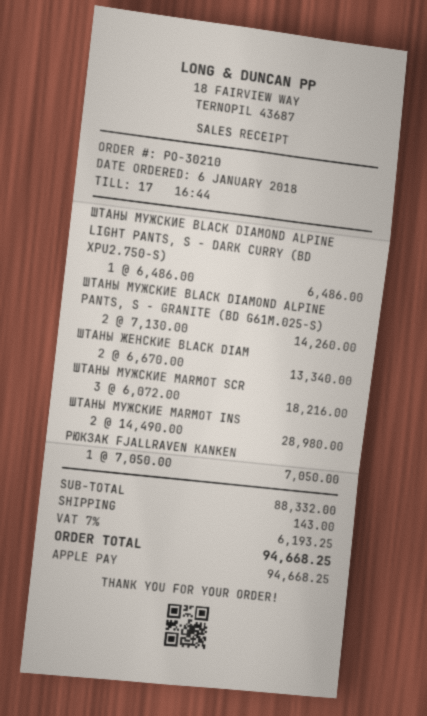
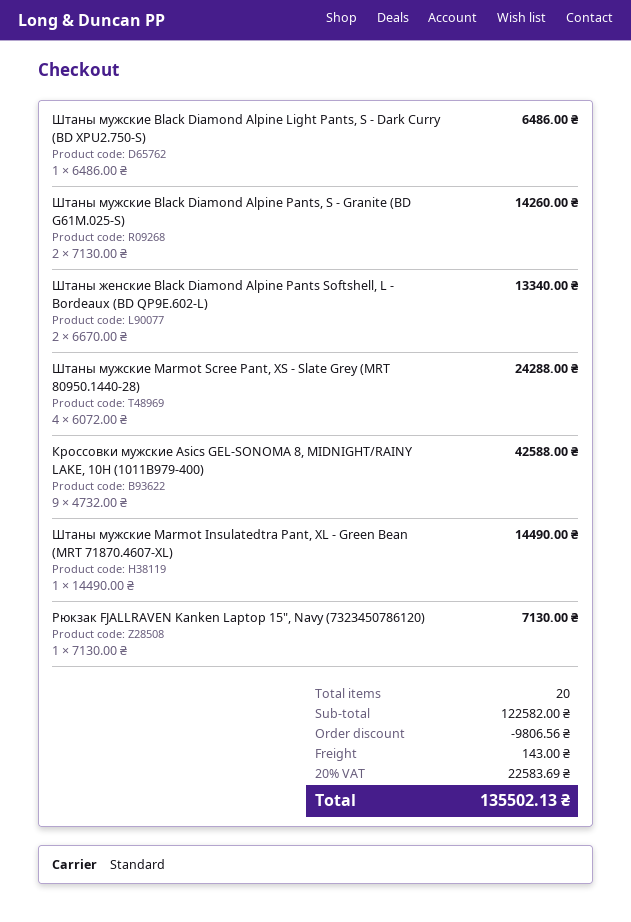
ШТАНЫ МУЖСКИЕ MARMOT SCR: 3 x 6072.00 = 18216.00 -> 4 x 6072.00 = 24288.00
ШТАНЫ МУЖСКИЕ MARMOT INS: 2 x 14490.00 = 28980.00 -> 1 x 14490.00 = 14490.00
РЮКЗАК FJALLRAVEN KANKEN: 1 x 7050.00 = 7050.00 -> 1 x 7130.00 = 7130.00
Кроссовки мужские Asics GEL-SONOMA 8, MIDNIGHT/RAINY LAKE, 10H (1011B979-400): none -> 9 x 4732.00 = 42588.00
subtotal: 88332.00 -> 122582.00
discount: none -> 9806.56
tax: 7% = 6193.25 -> 20% = 22583.69
total: 94668.25 -> 135502.13

